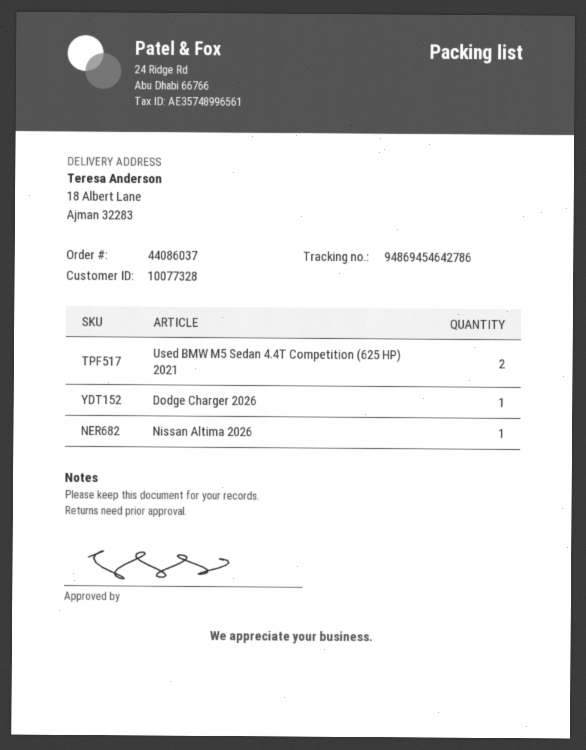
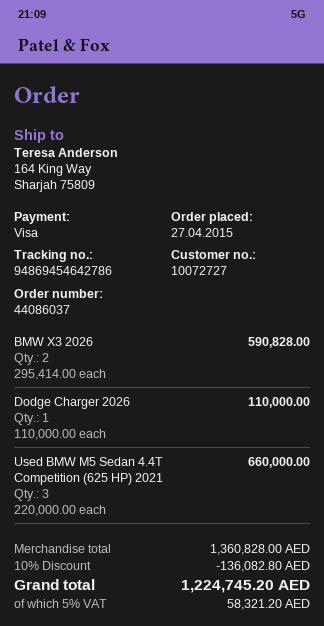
customer number: 10077328 -> 10072727
ship to: 18 Albert Lane, Ajman 32283 -> 164 King Way, Sharjah 75809
Used BMW M5 Sedan 4.4T Competition (625 HP) 2021: 2 -> 3
Nissan Altima 2026: 1 -> none
BMW X3 2026: none -> 2

